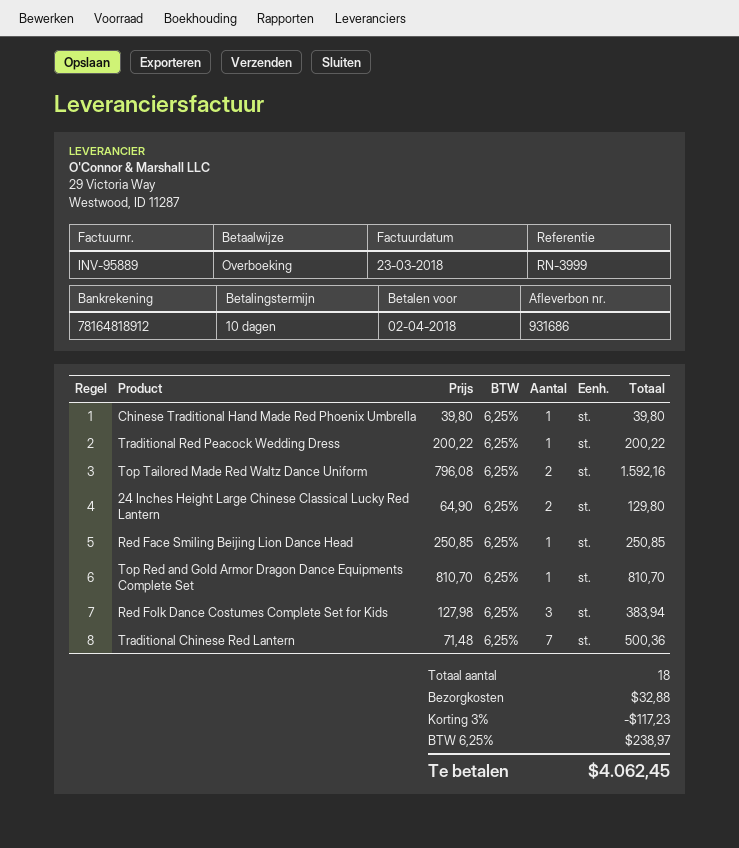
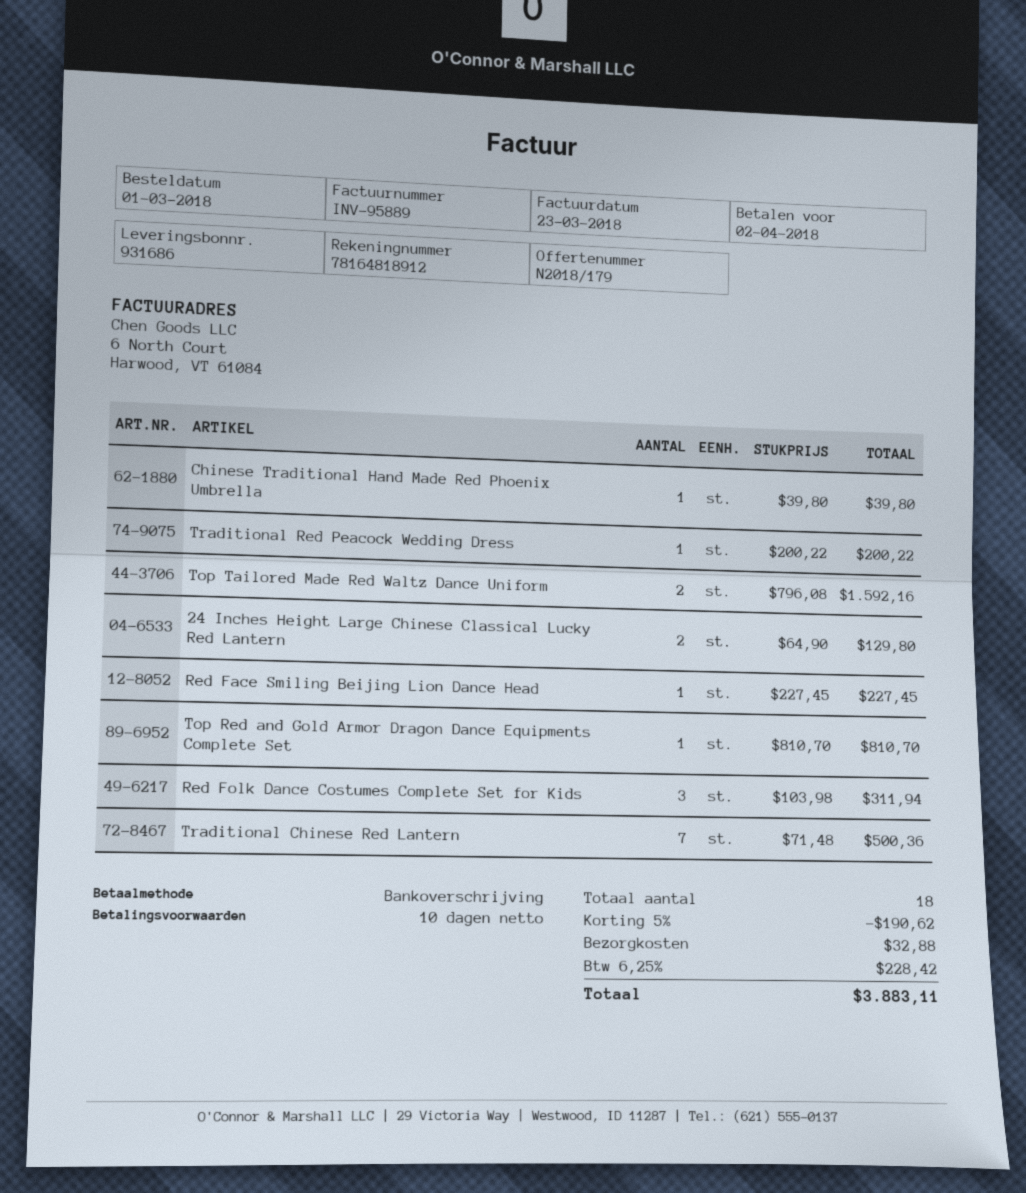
Red Face Smiling Beijing Lion Dance Head: 1 x 250.85 = 250.85 -> 1 x 227.45 = 227.45
Red Folk Dance Costumes Complete Set for Kids: 3 x 127.98 = 383.94 -> 3 x 103.98 = 311.94
discount: 3% = 117.23 -> 5% = 190.62
tax: 6.25% = 238.97 -> 6.25% = 228.42
total: 4062.45 -> 3883.11

